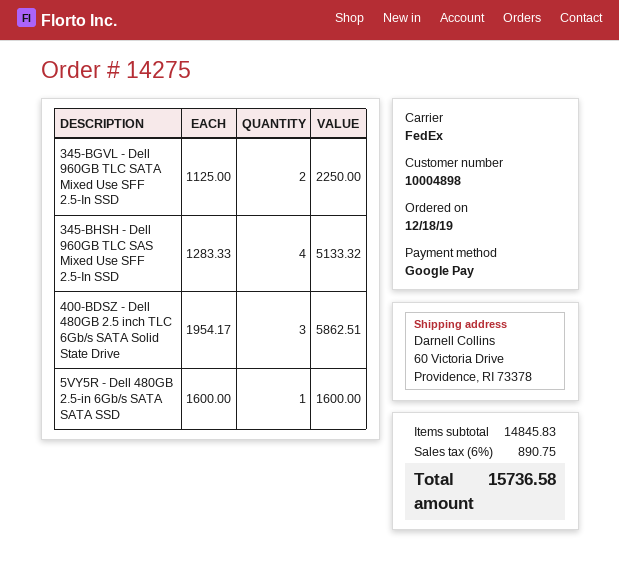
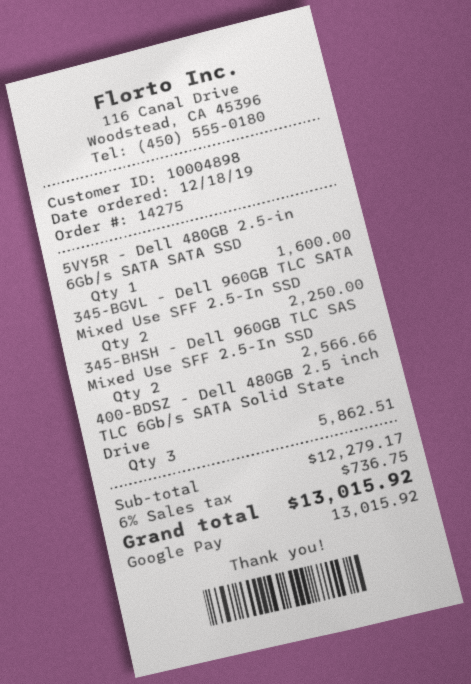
345-BHSH - Dell 960GB TLC SAS Mixed Use SFF 2.5-In SSD: 4 for 5133.32 -> 2 for 2566.66
subtotal: 14845.83 -> 12279.17
tax: 6% = 890.75 -> 6% = 736.75
total: 15736.58 -> 13015.92

